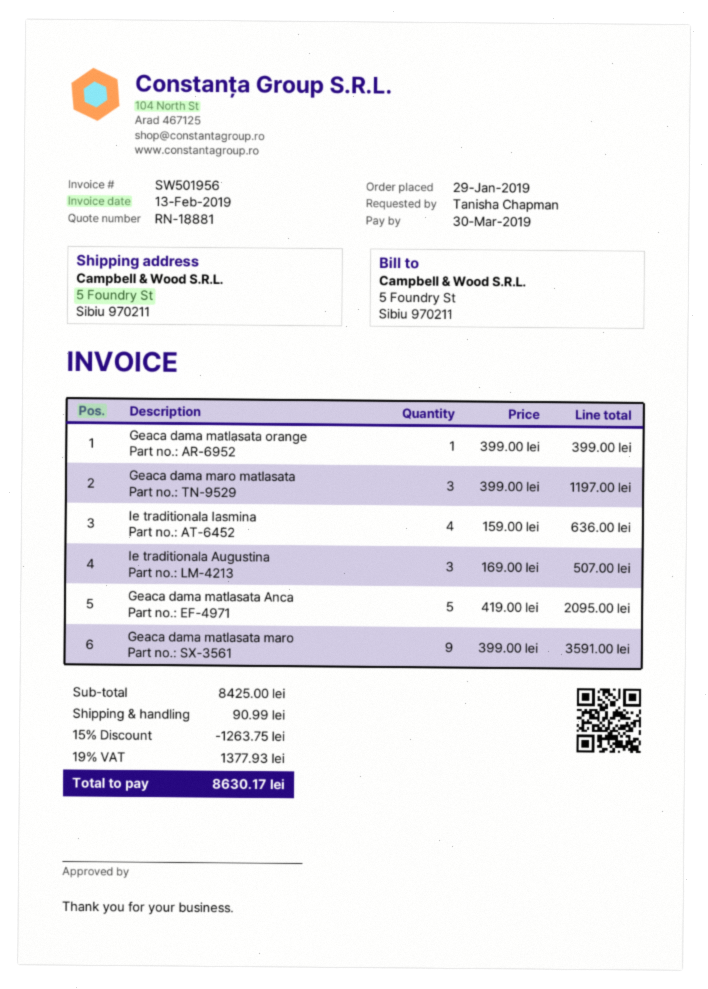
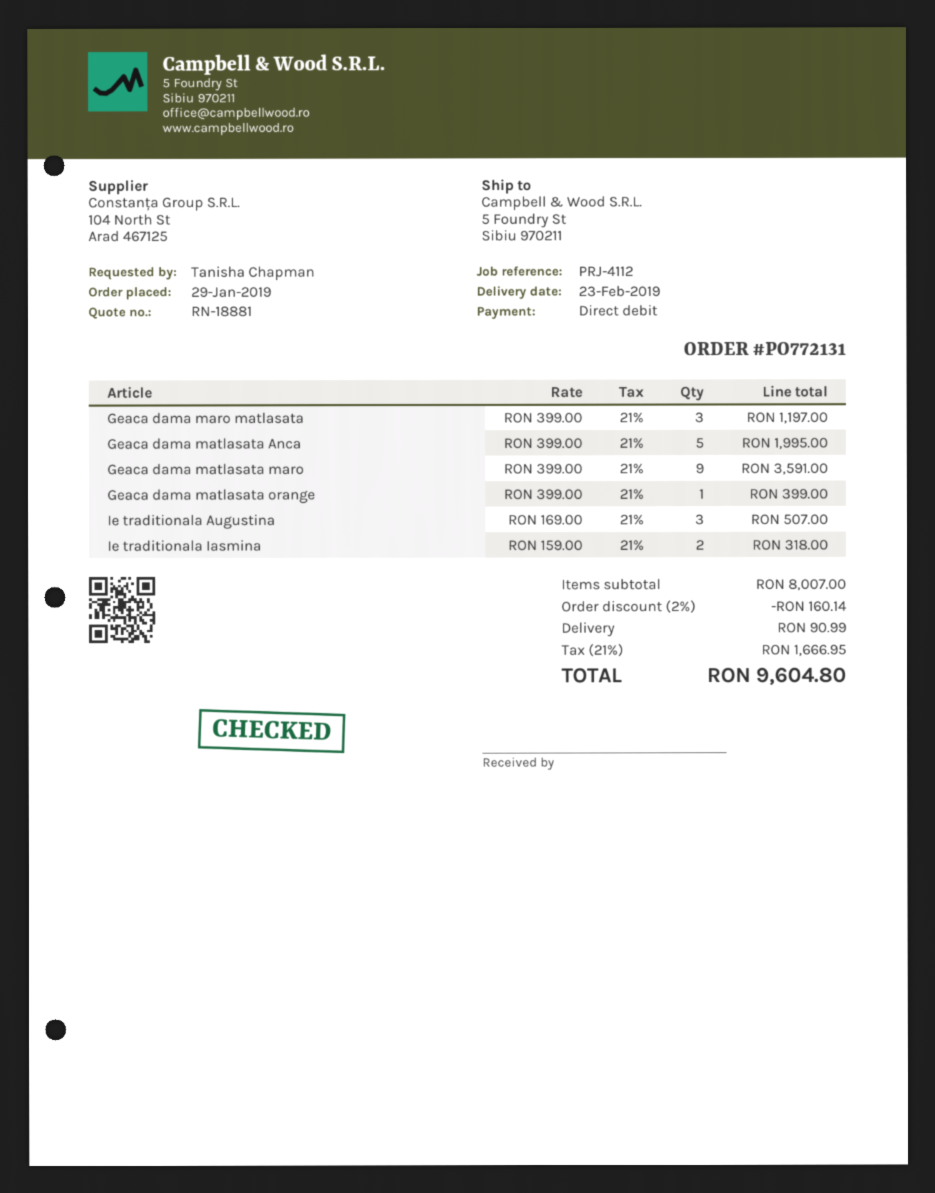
Ie traditionala Iasmina: 4 x 159.00 = 636.00 -> 2 x 159.00 = 318.00
Geaca dama matlasata Anca: 5 x 419.00 = 2095.00 -> 5 x 399.00 = 1995.00
subtotal: 8425.00 -> 8007.00
discount: 15% = 1263.75 -> 2% = 160.14
tax: 19% = 1377.93 -> 21% = 1666.95
total: 8630.17 -> 9604.80

